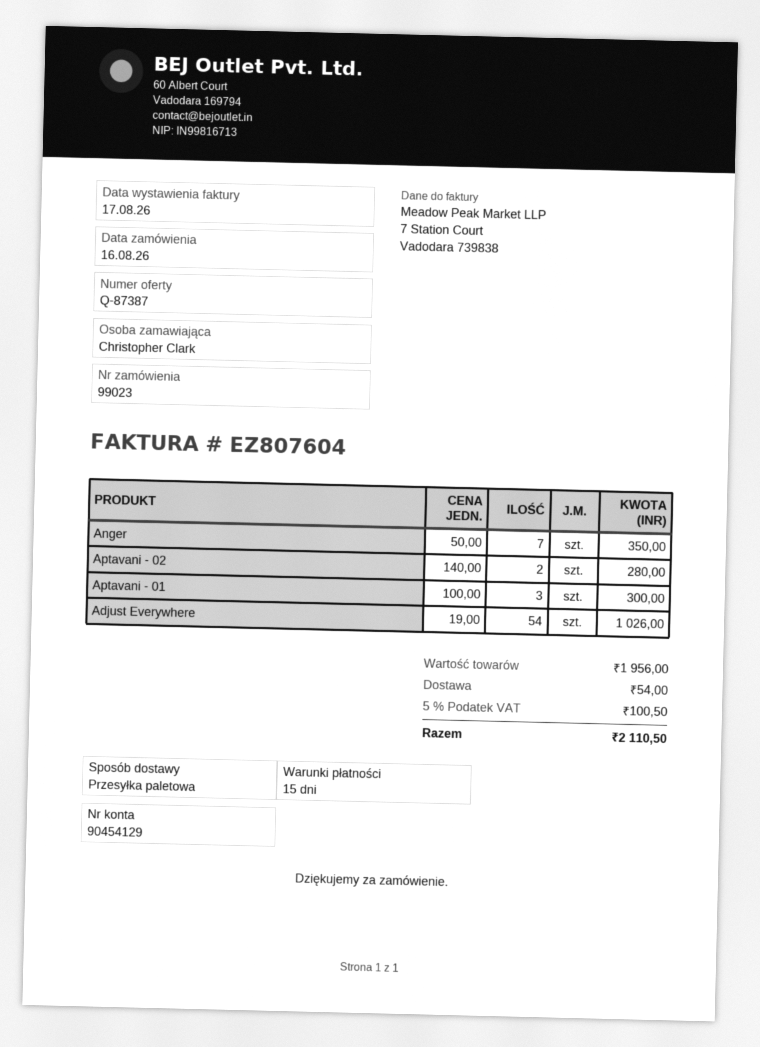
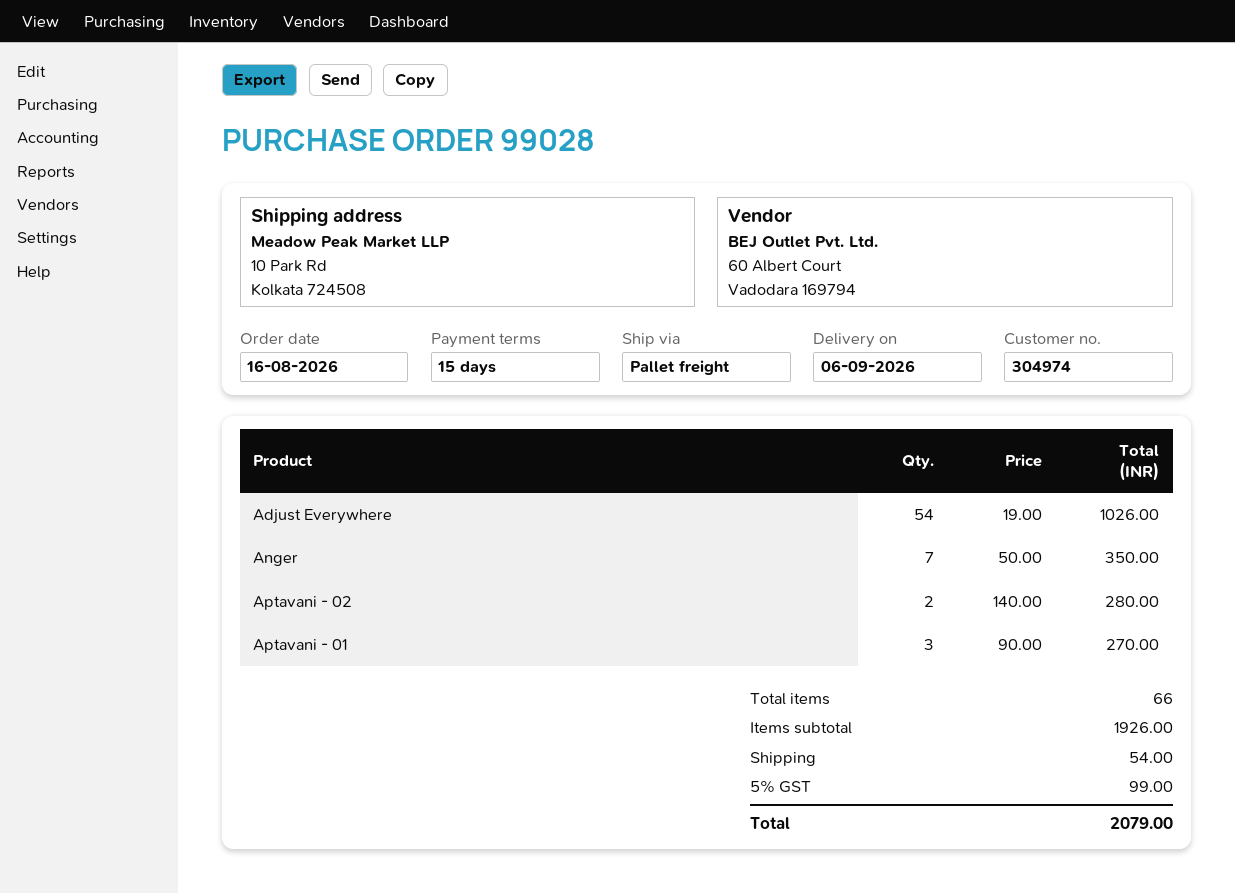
order number: 99023 -> 99028
Aptavani - 01: 3 x 100.00 = 300.00 -> 3 x 90.00 = 270.00
subtotal: 1956.00 -> 1926.00
tax: 5% = 100.50 -> 5% = 99.00
total: 2110.50 -> 2079.00

